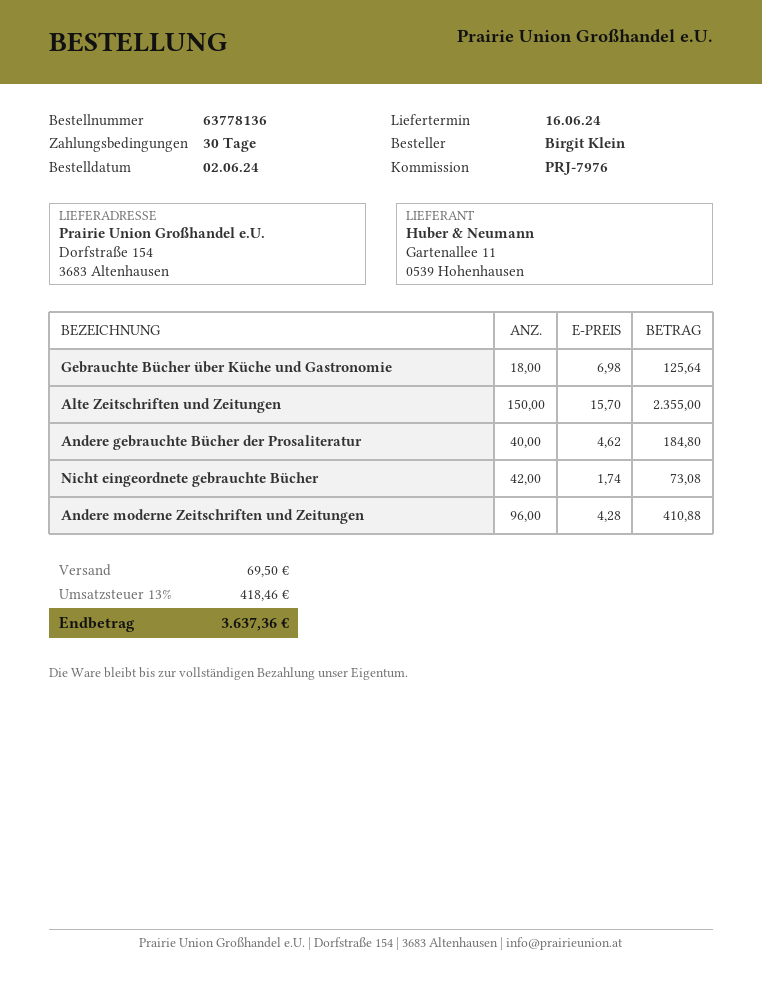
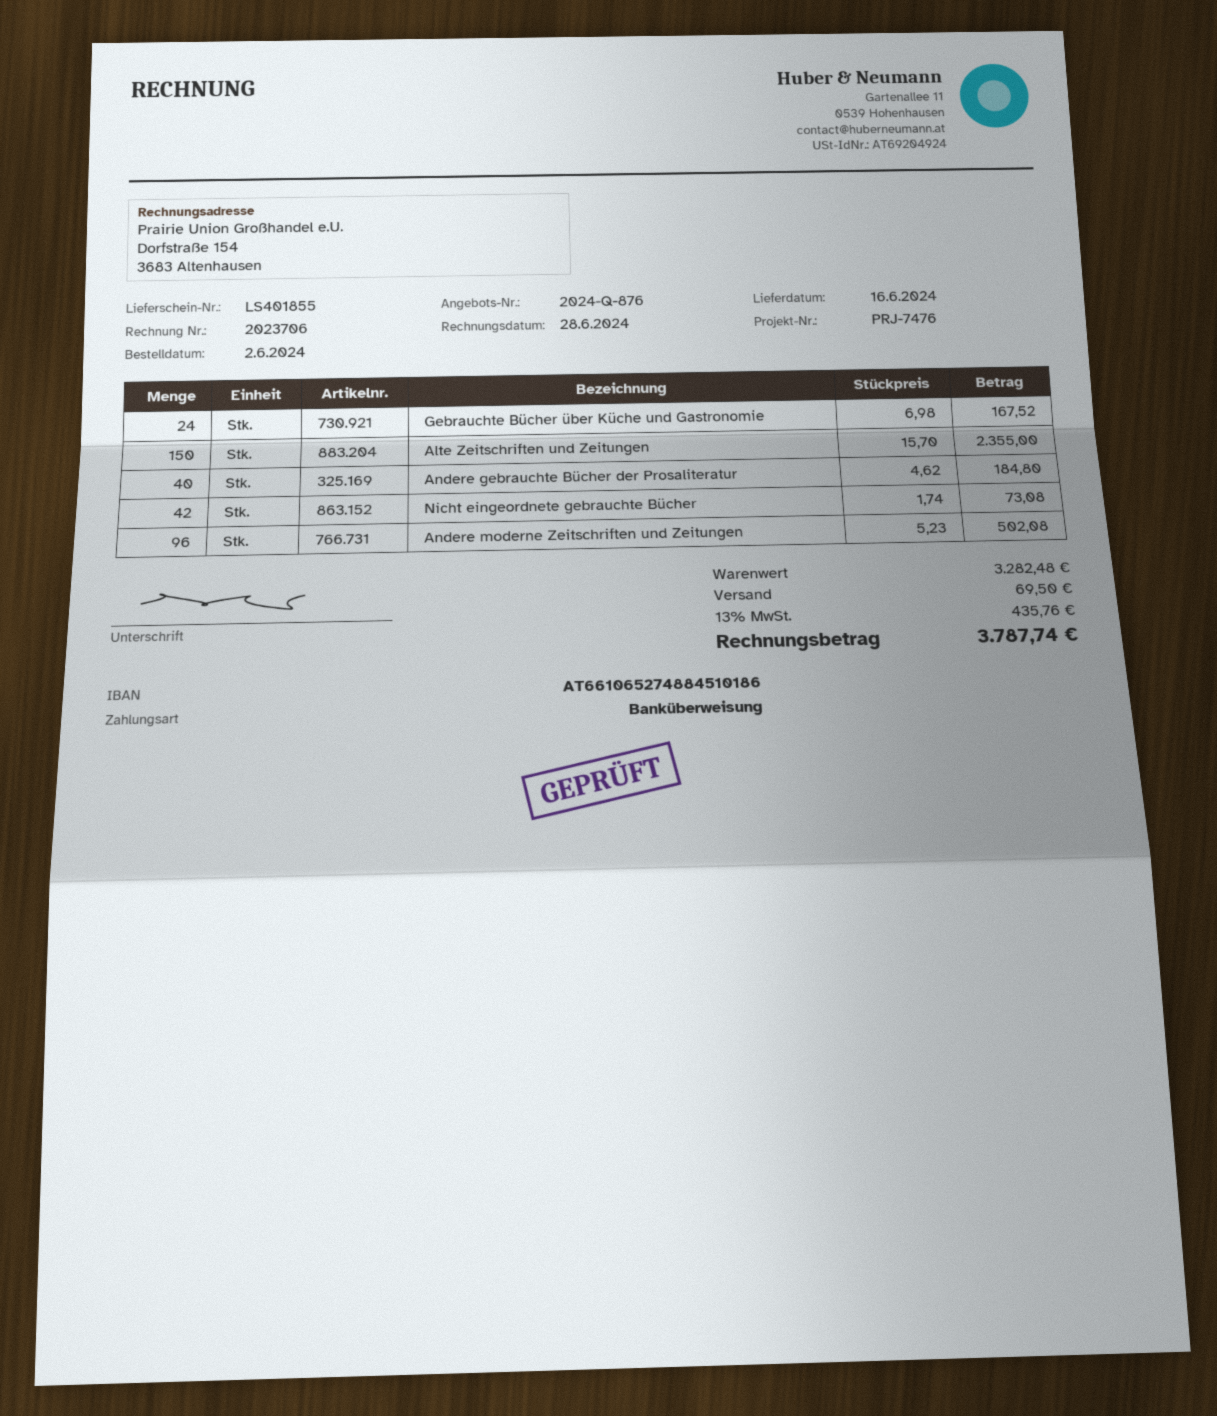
reference: PRJ-7976 -> PRJ-7476
Gebrauchte Bücher über Küche und Gastronomie: 18 x 6.98 = 125.64 -> 24 x 6.98 = 167.52
Andere moderne Zeitschriften und Zeitungen: 96 x 4.28 = 410.88 -> 96 x 5.23 = 502.08
tax: 13% = 418.46 -> 13% = 435.76
total: 3637.36 -> 3787.74

